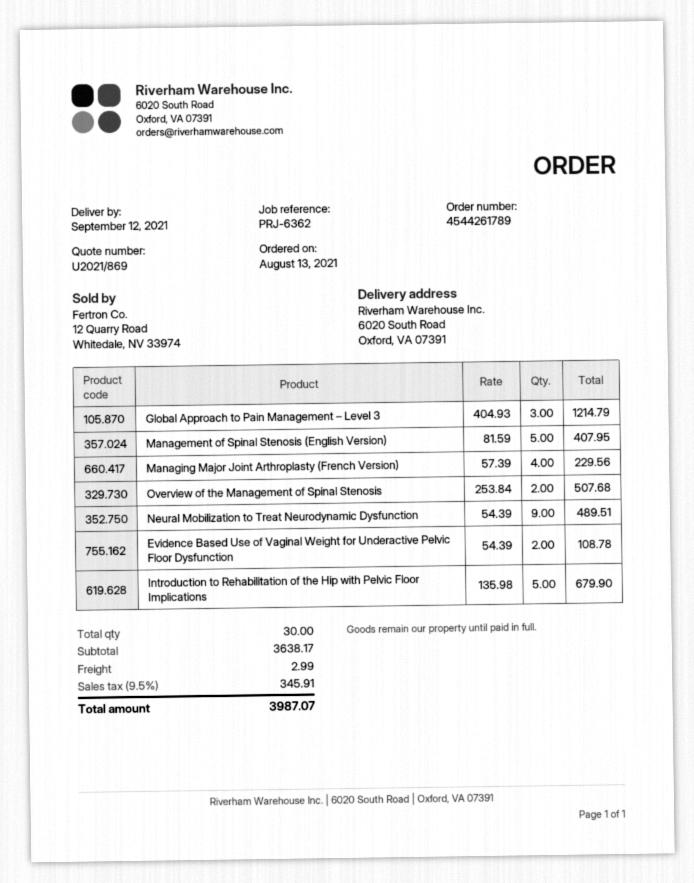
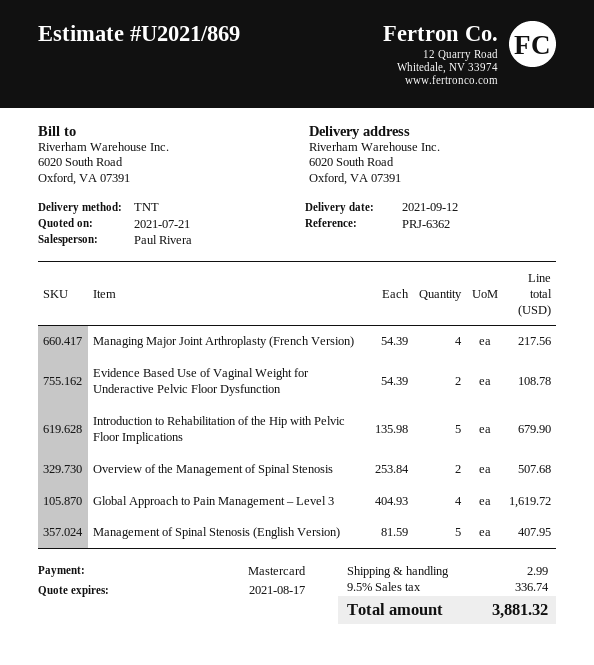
Global Approach to Pain Management – Level 3: 3 x 404.93 = 1214.79 -> 4 x 404.93 = 1619.72
Managing Major Joint Arthroplasty (French Version): 4 x 57.39 = 229.56 -> 4 x 54.39 = 217.56
Neural Mobilization to Treat Neurodynamic Dysfunction: 9 x 54.39 = 489.51 -> none
tax: 9.5% = 345.91 -> 9.5% = 336.74
total: 3987.07 -> 3881.32

